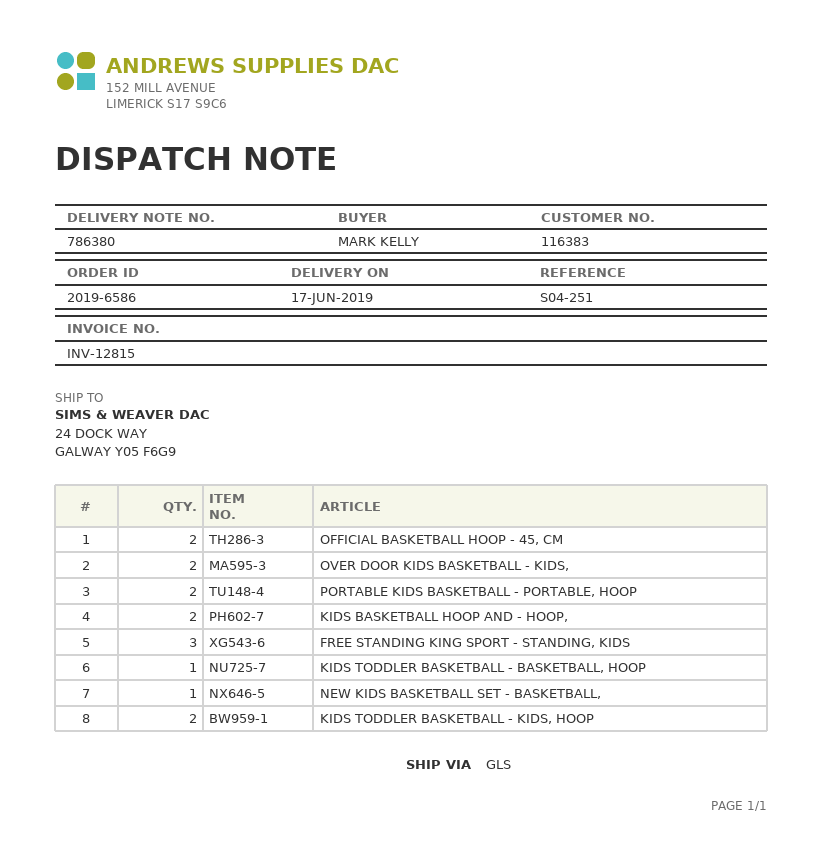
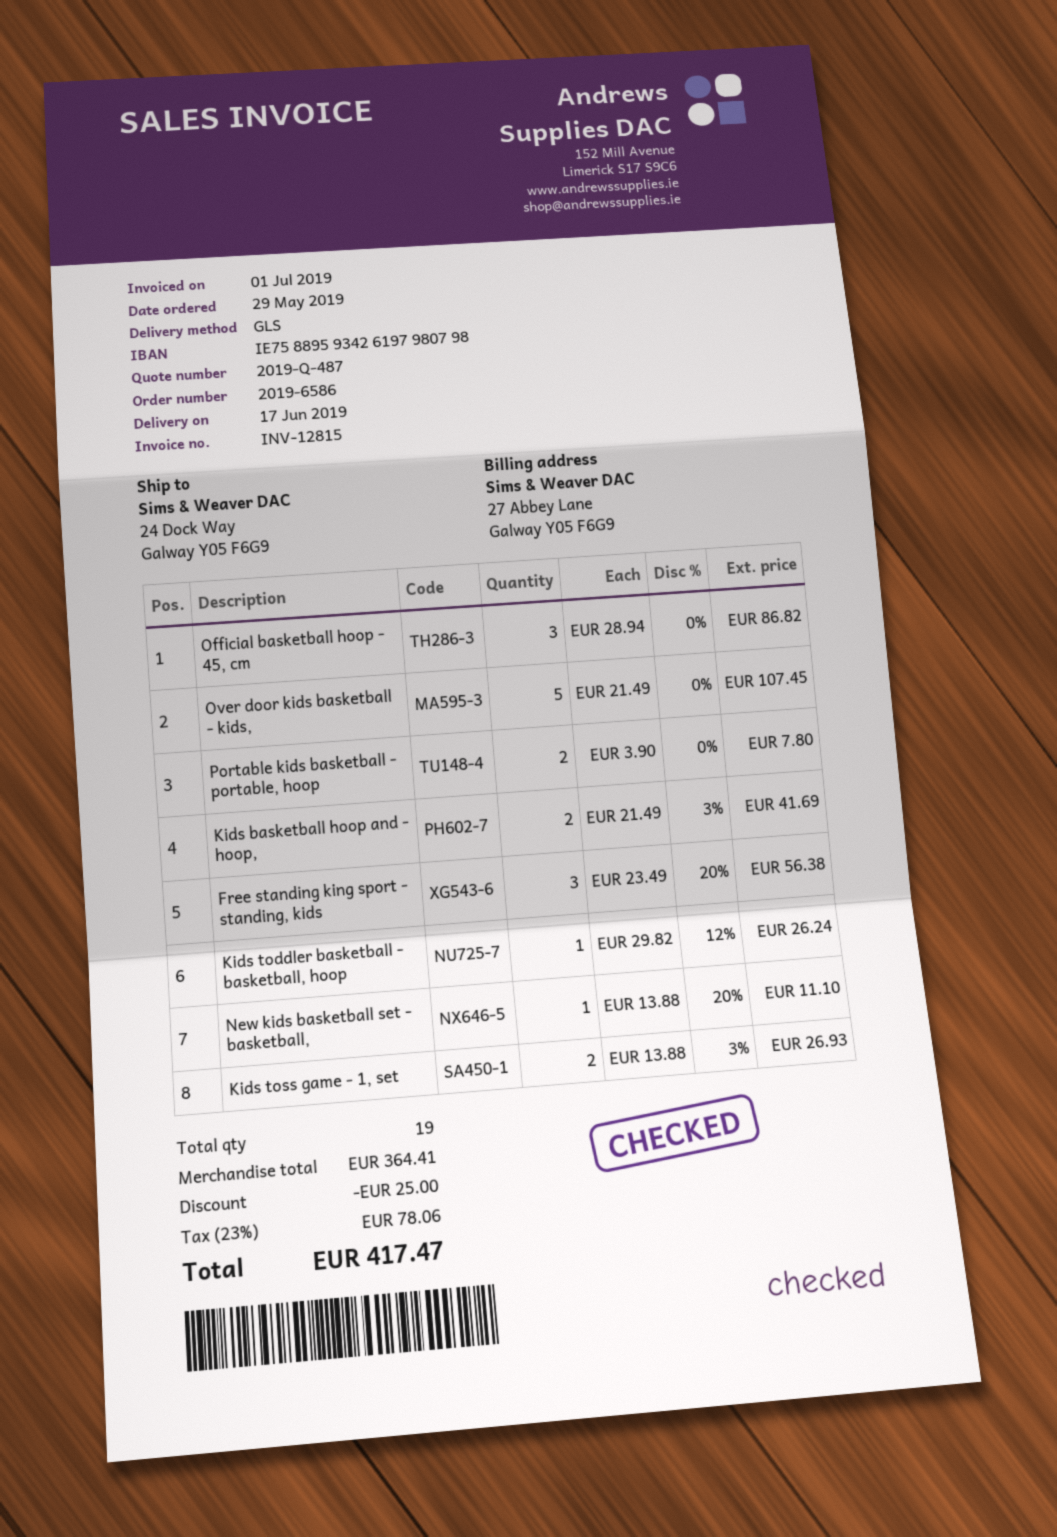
OFFICIAL BASKETBALL HOOP - 45, CM: 2 -> 3
OVER DOOR KIDS BASKETBALL - KIDS,: 2 -> 5
KIDS TODDLER BASKETBALL - KIDS, HOOP: 2 -> none
Kids toss game - 1, set: none -> 2

